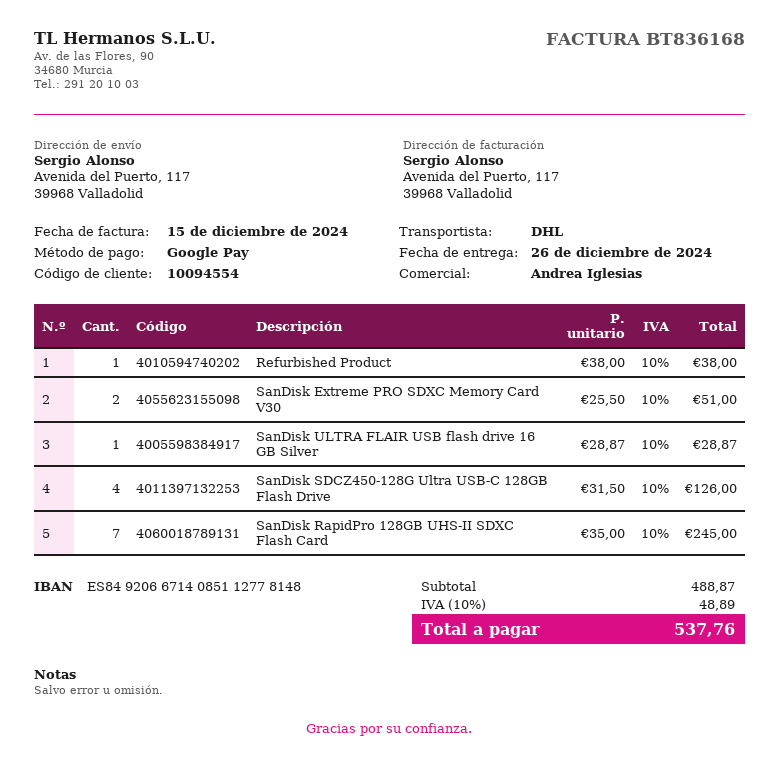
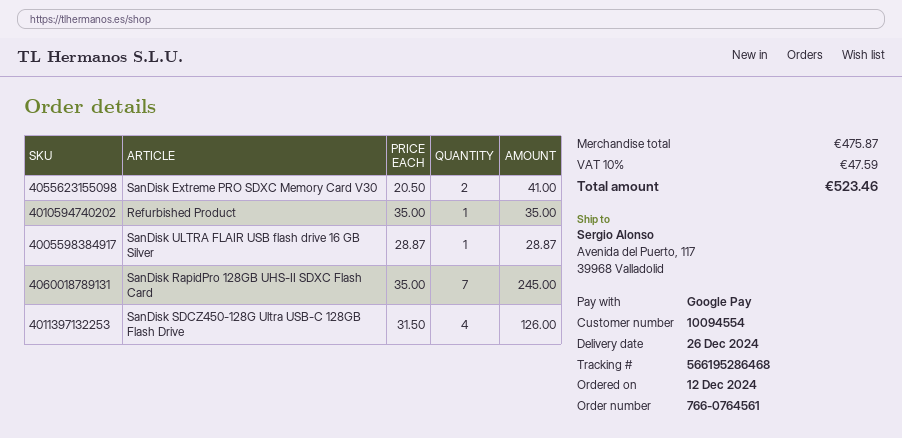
Refurbished Product: 1 x 38.00 = 38.00 -> 1 x 35.00 = 35.00
SanDisk Extreme PRO SDXC Memory Card V30: 2 x 25.50 = 51.00 -> 2 x 20.50 = 41.00
subtotal: 488.87 -> 475.87
tax: 10% = 48.89 -> 10% = 47.59
total: 537.76 -> 523.46

